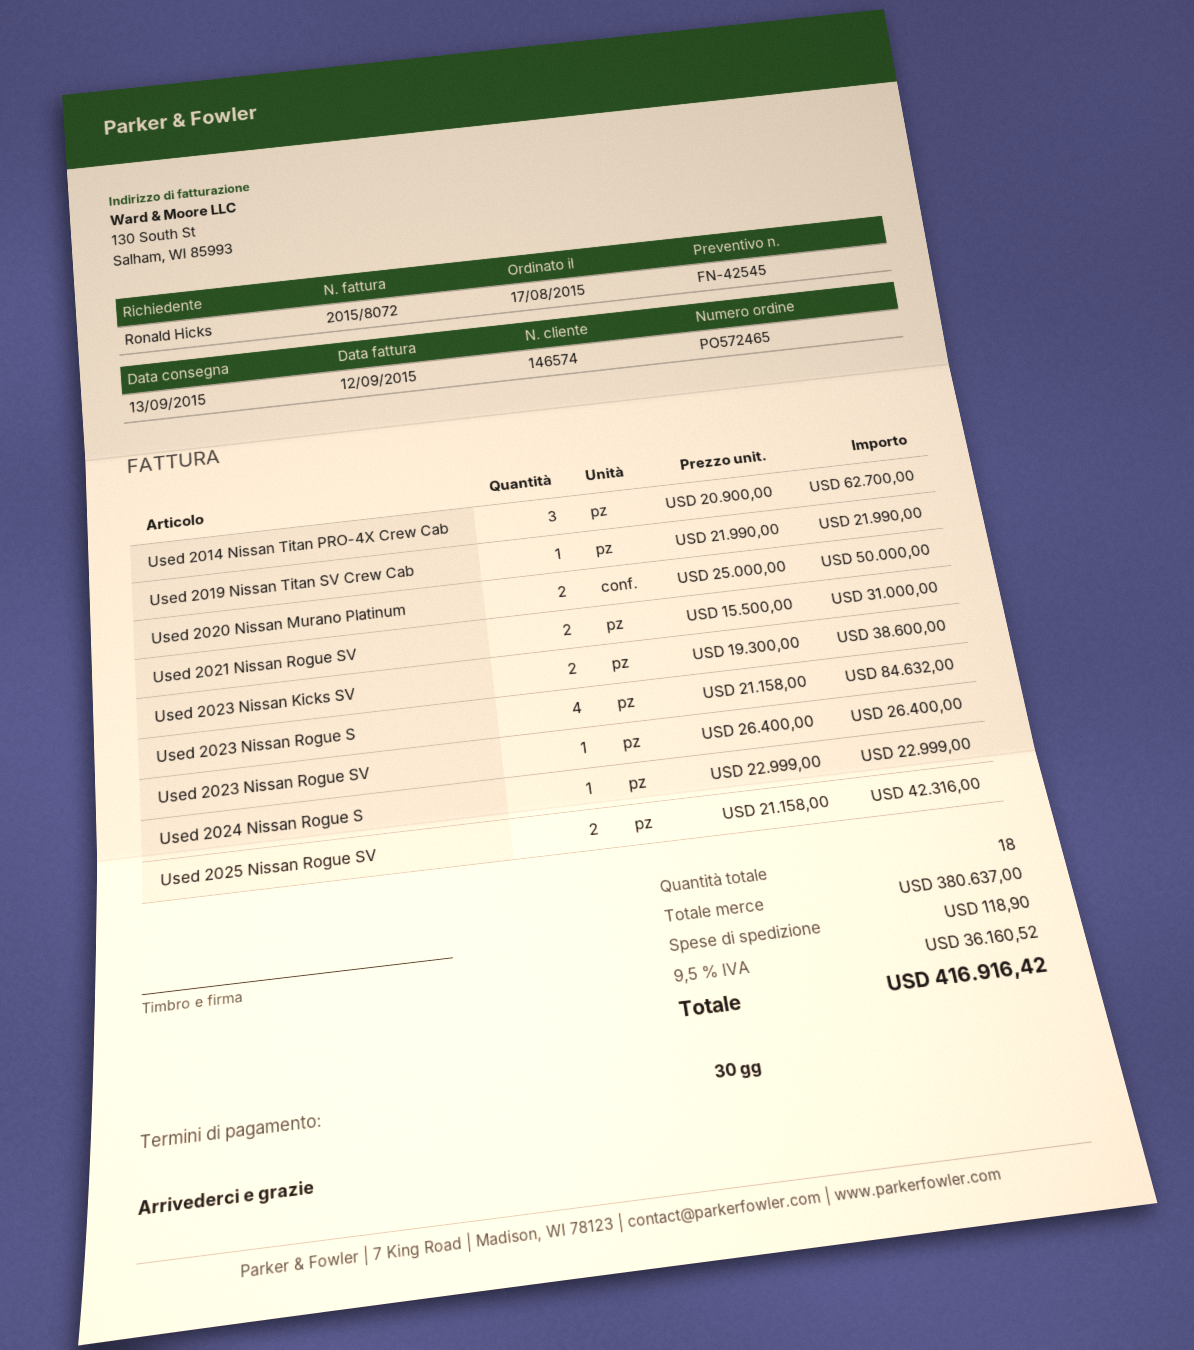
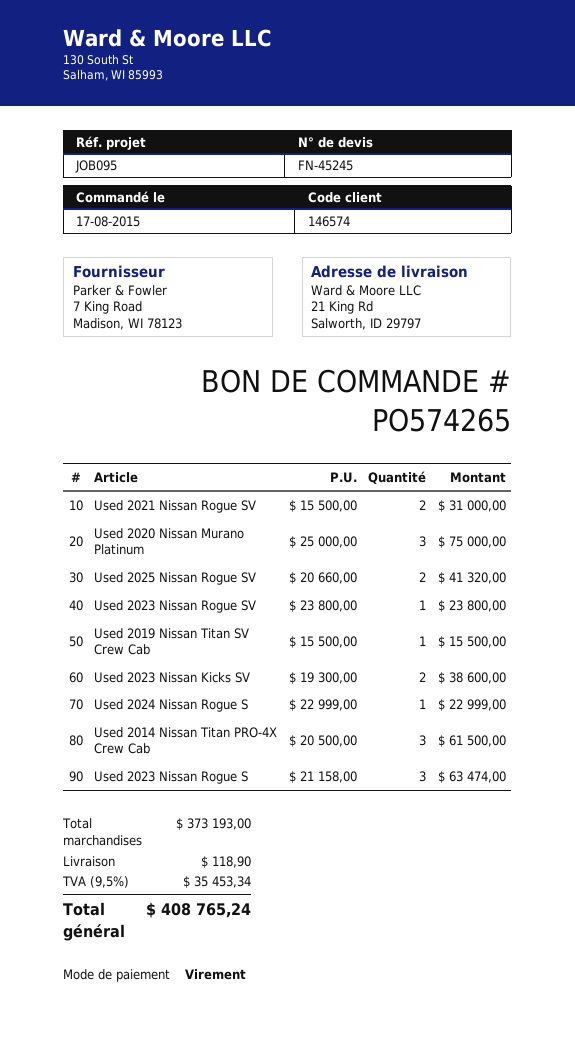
quote number: FN-42545 -> FN-45245
order number: PO572465 -> PO574265
Used 2014 Nissan Titan PRO-4X Crew Cab: 3 x 20900.00 = 62700.00 -> 3 x 20500.00 = 61500.00
Used 2019 Nissan Titan SV Crew Cab: 1 x 21990.00 = 21990.00 -> 1 x 15500.00 = 15500.00
Used 2020 Nissan Murano Platinum: 2 x 25000.00 = 50000.00 -> 3 x 25000.00 = 75000.00
Used 2023 Nissan Rogue S: 4 x 21158.00 = 84632.00 -> 3 x 21158.00 = 63474.00
Used 2023 Nissan Rogue SV: 1 x 26400.00 = 26400.00 -> 1 x 23800.00 = 23800.00
Used 2025 Nissan Rogue SV: 2 x 21158.00 = 42316.00 -> 2 x 20660.00 = 41320.00
subtotal: 380637.00 -> 373193.00
tax: 9.5% = 36160.52 -> 9.5% = 35453.34
total: 416916.42 -> 408765.24

